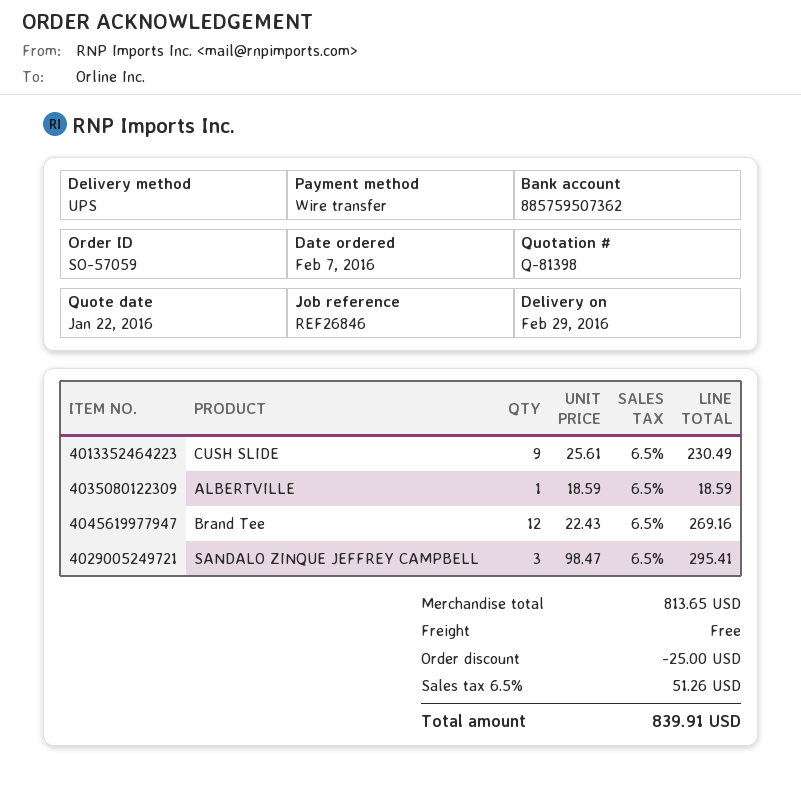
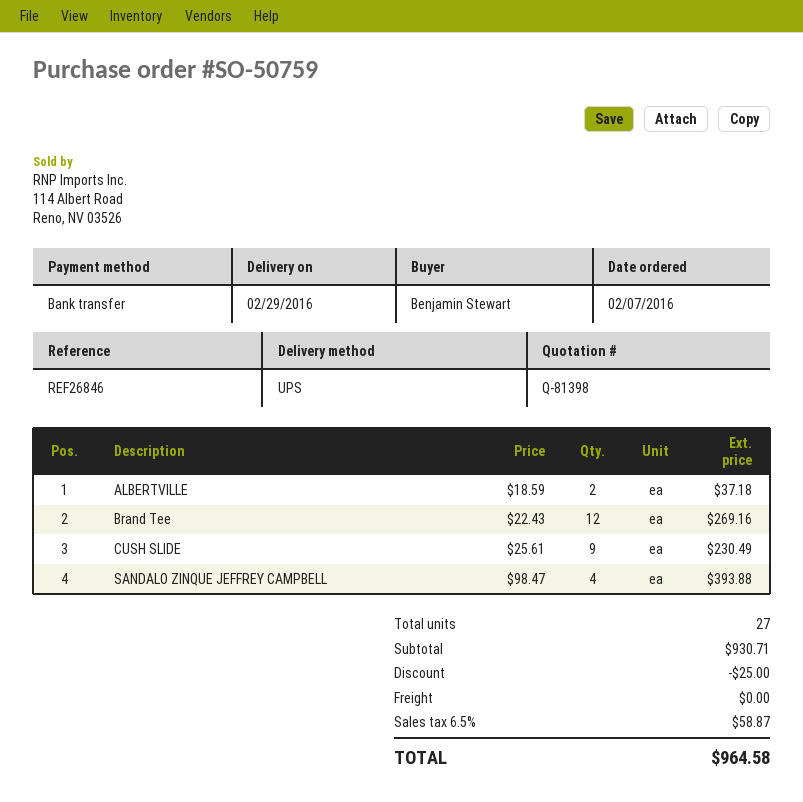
order number: SO-57059 -> SO-50759
ALBERTVILLE: 1 x 18.59 = 18.59 -> 2 x 18.59 = 37.18
SANDALO ZINQUE JEFFREY CAMPBELL: 3 x 98.47 = 295.41 -> 4 x 98.47 = 393.88
subtotal: 813.65 -> 930.71
tax: 6.5% = 51.26 -> 6.5% = 58.87
total: 839.91 -> 964.58

